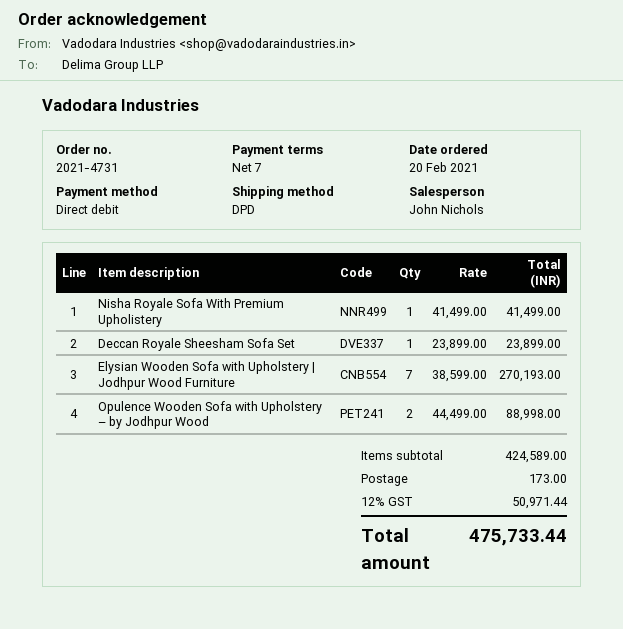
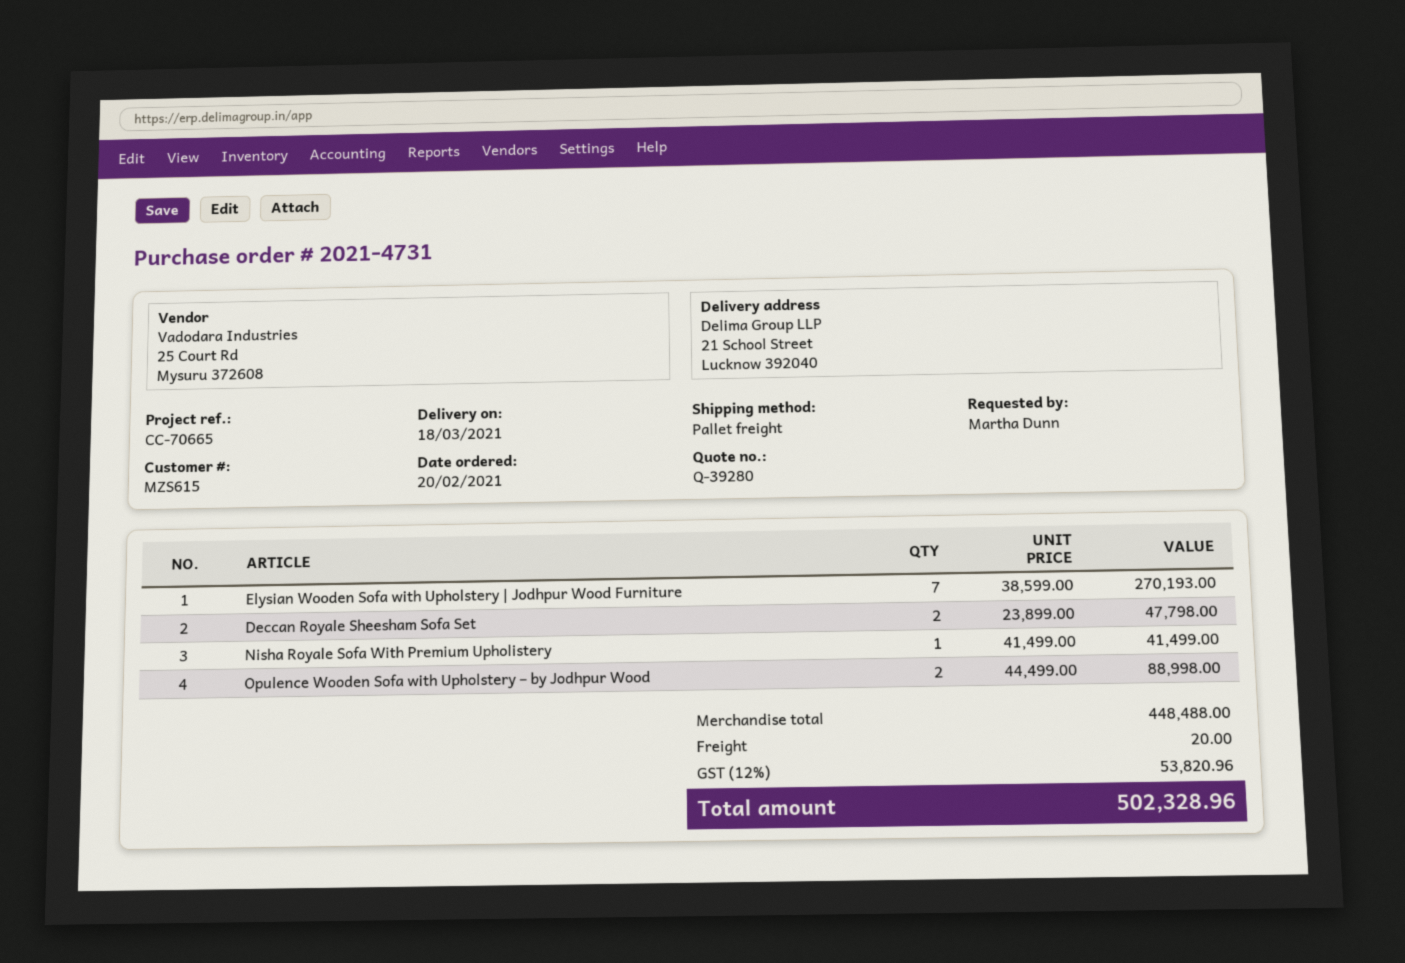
shipping method: DPD -> pallet freight
Deccan Royale Sheesham Sofa Set: 1 x 23899.00 = 23899.00 -> 2 x 23899.00 = 47798.00
subtotal: 424589.00 -> 448488.00
shipping: 173.00 -> 20.00
tax: 12% = 50971.44 -> 12% = 53820.96
total: 475733.44 -> 502328.96

